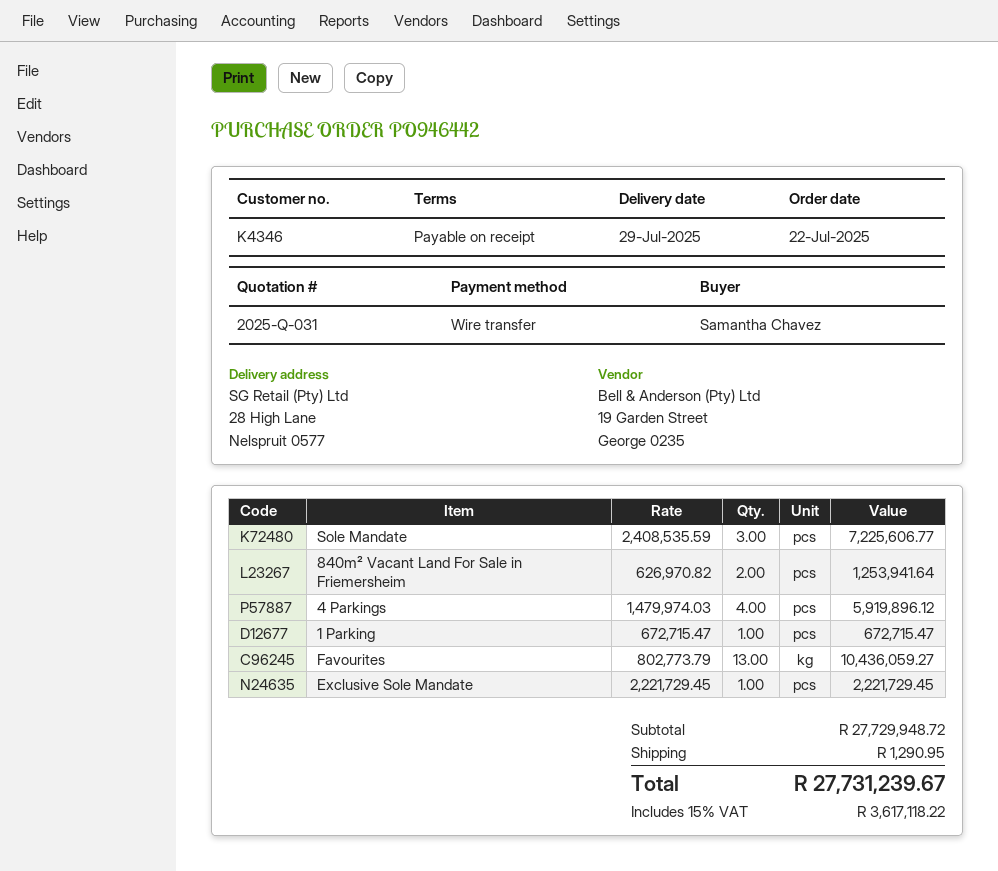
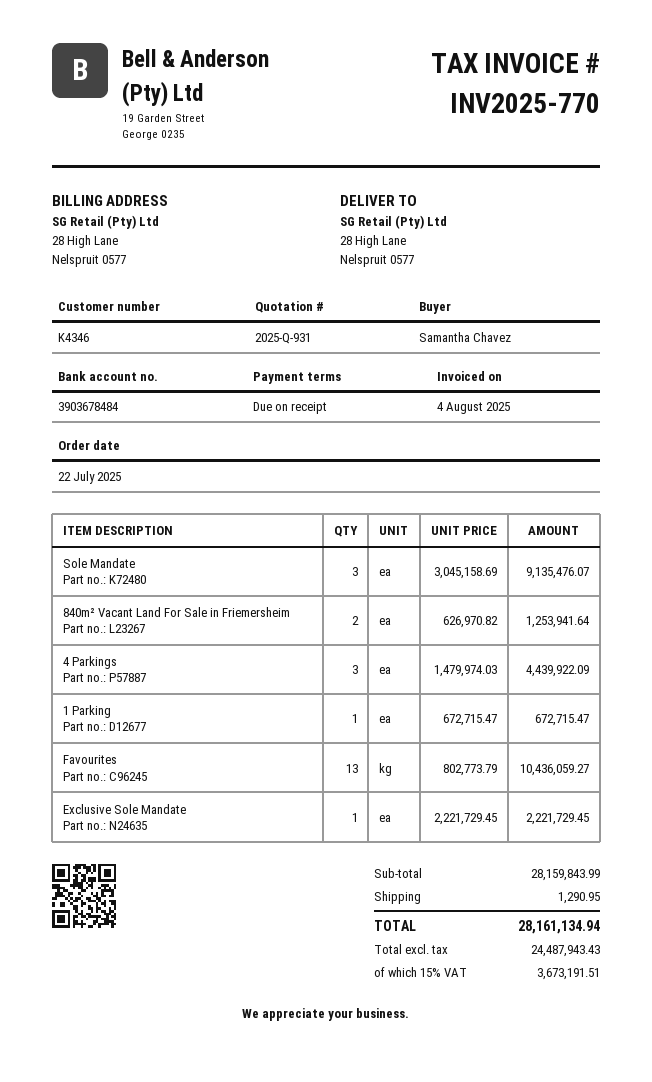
quote number: 2025-Q-031 -> 2025-Q-931
Sole Mandate: 3 x 2408535.59 = 7225606.77 -> 3 x 3045158.69 = 9135476.07
4 Parkings: 4 x 1479974.03 = 5919896.12 -> 3 x 1479974.03 = 4439922.09
subtotal: 27729948.72 -> 28159843.99
tax: 15% = 3617118.22 -> 15% = 3673191.51
total: 27731239.67 -> 28161134.94

